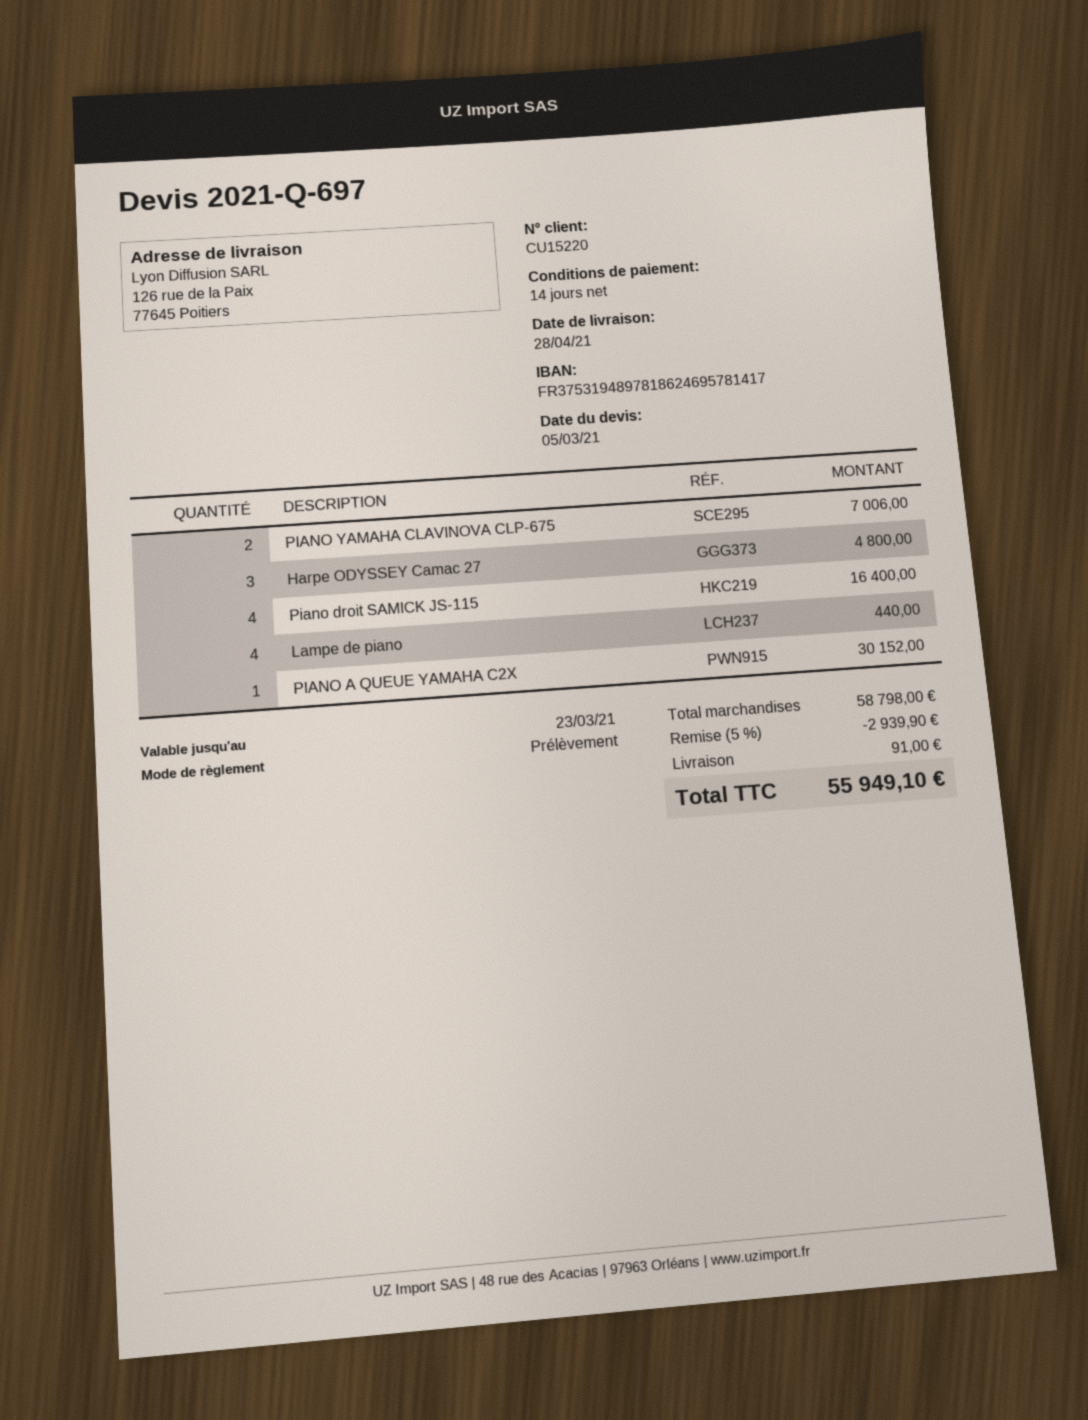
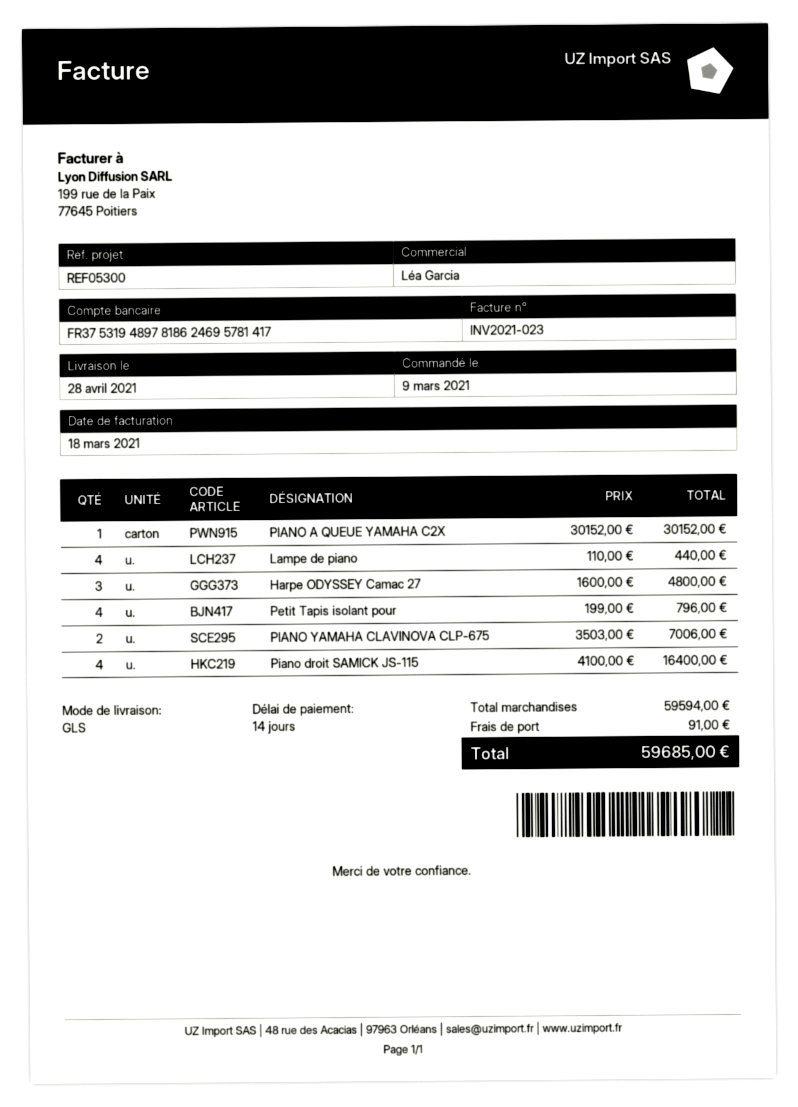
Petit Tapis isolant pour: none -> 4 for 796.00
subtotal: 58798.00 -> 59594.00
discount: 5% = 2939.90 -> none
total: 55949.10 -> 59685.00

